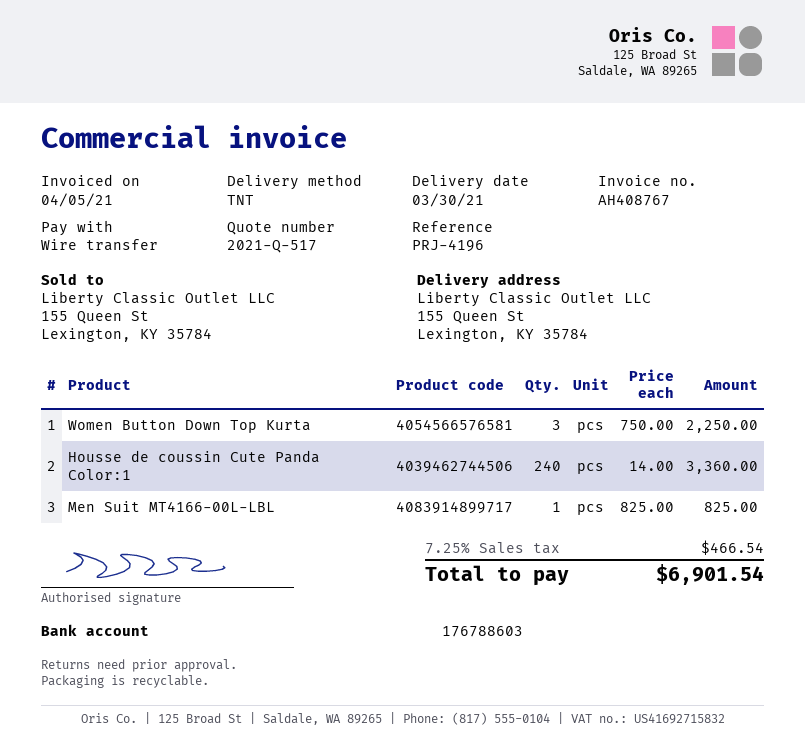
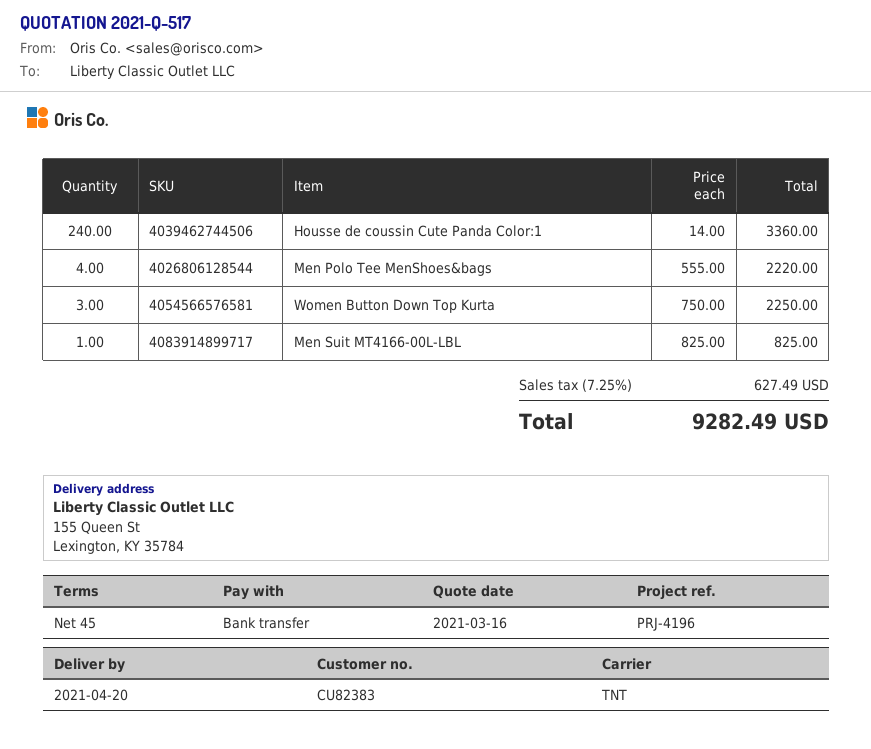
delivery date: 2021-03-30 -> 2021-04-20
Men Polo Tee MenShoes&bags: none -> 4 x 555.00 = 2220.00
tax: 7.25% = 466.54 -> 7.25% = 627.49
total: 6901.54 -> 9282.49

